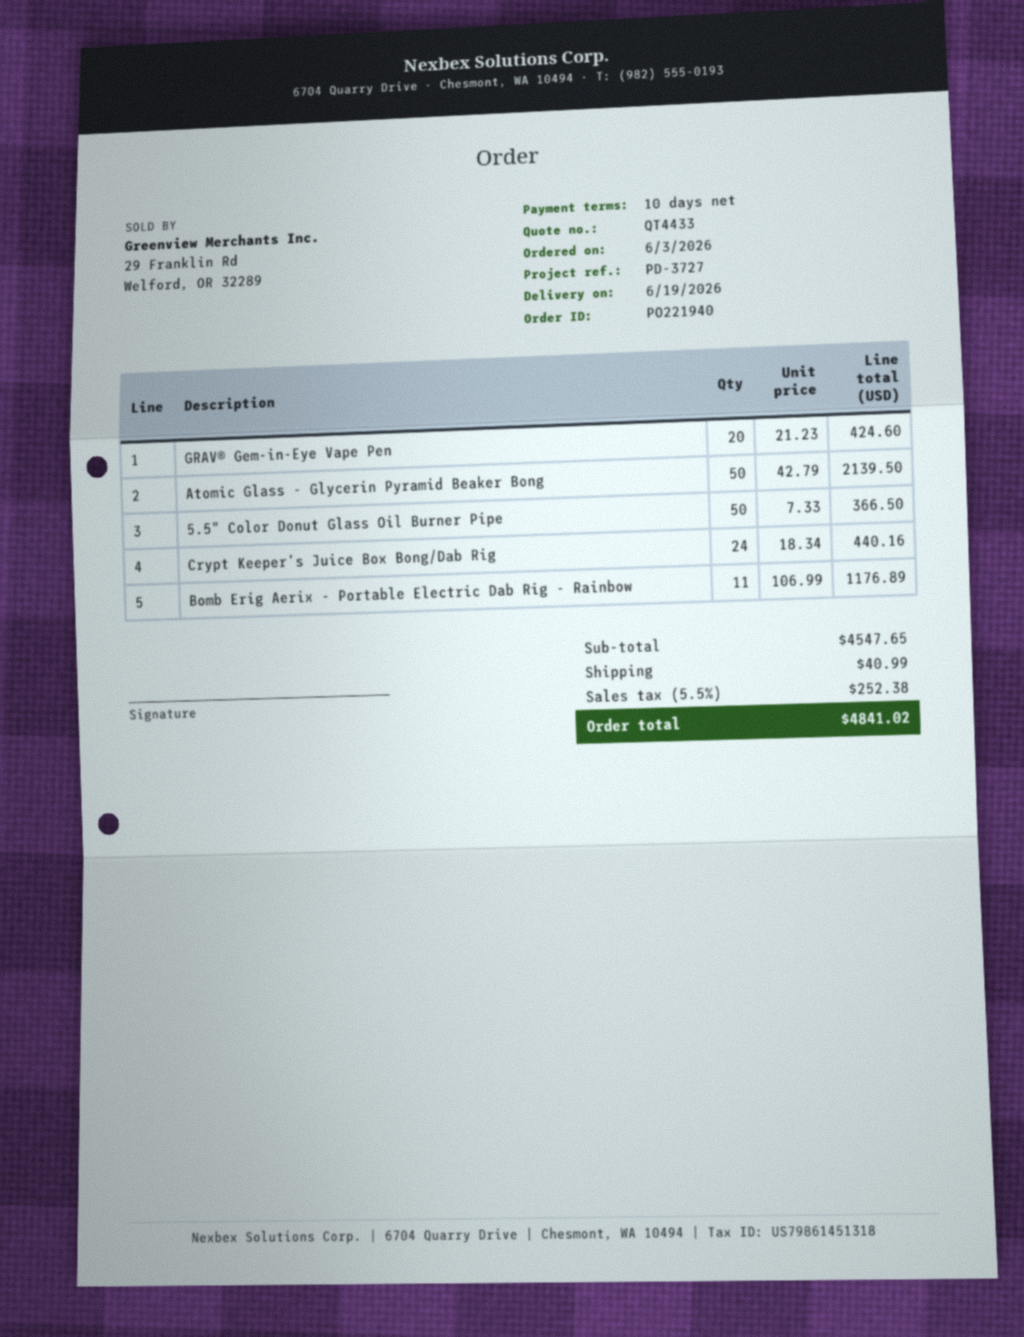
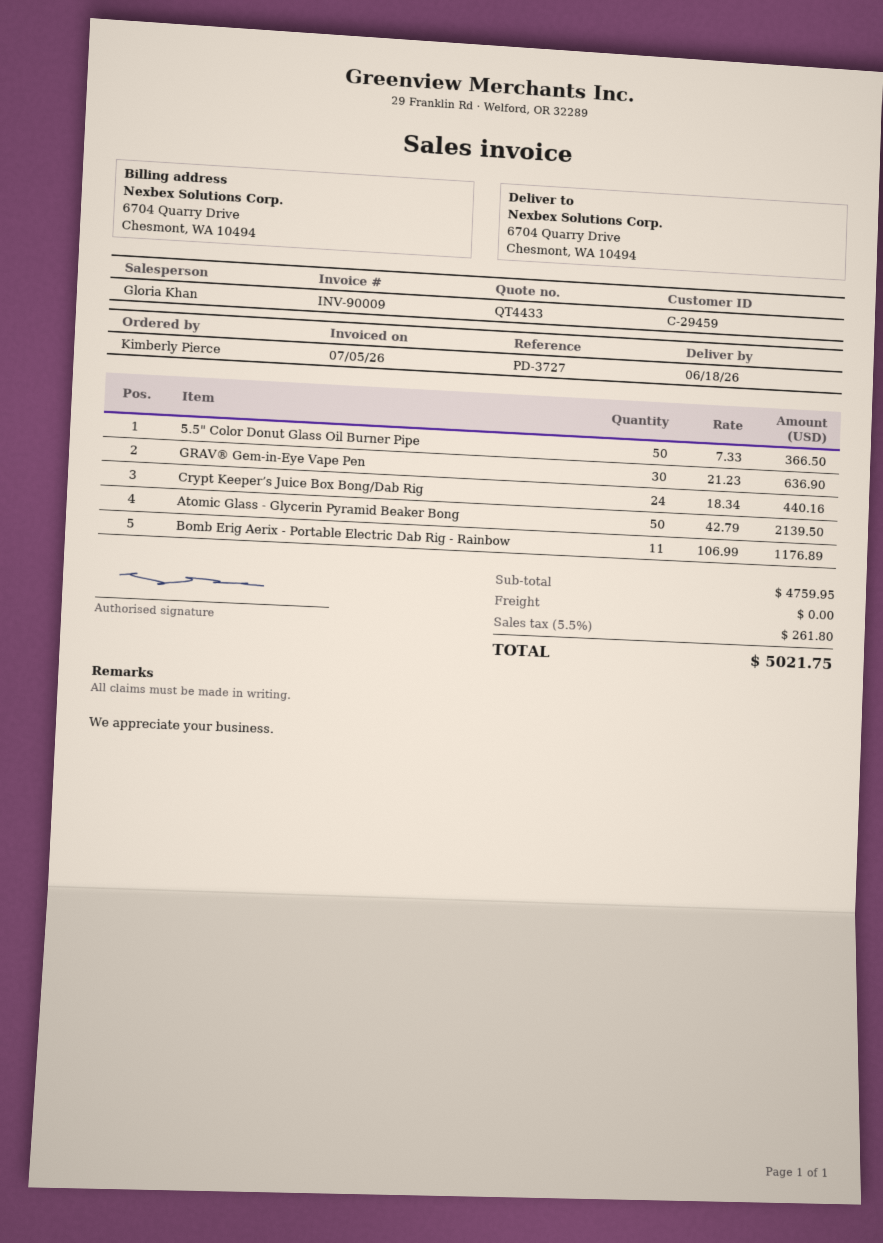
delivery date: 2026-06-19 -> 2026-06-18
GRAV® Gem-in-Eye Vape Pen: 20 x 21.23 = 424.60 -> 30 x 21.23 = 636.90
subtotal: 4547.65 -> 4759.95
shipping: 40.99 -> 0.00
tax: 5.5% = 252.38 -> 5.5% = 261.80
total: 4841.02 -> 5021.75

